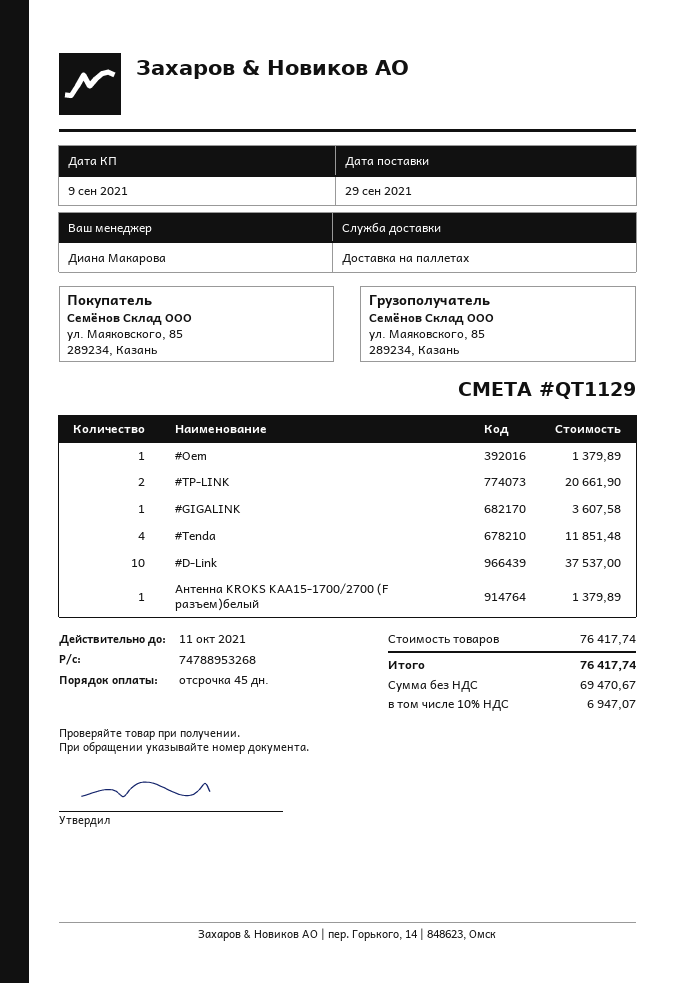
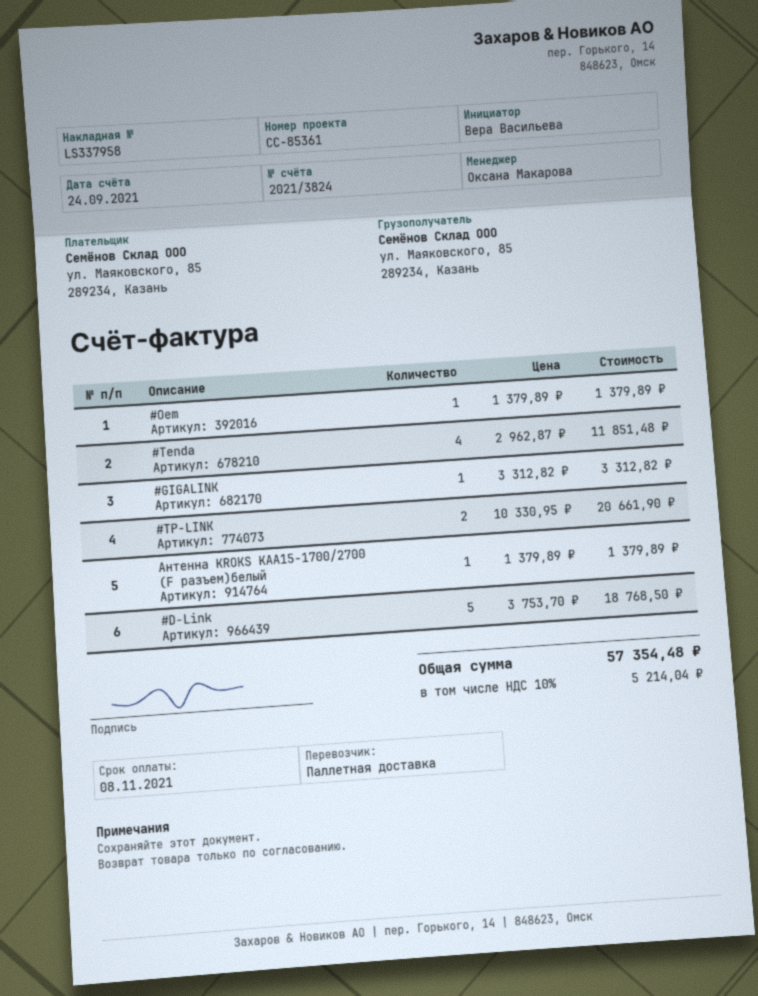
sales rep: Диана Макарова -> Оксана Макарова
#GIGALINK: 1 for 3607.58 -> 1 for 3312.82
#D-Link: 10 for 37537.00 -> 5 for 18768.50
tax: 10% = 6947.07 -> 10% = 5214.04
total: 76417.74 -> 57354.48

